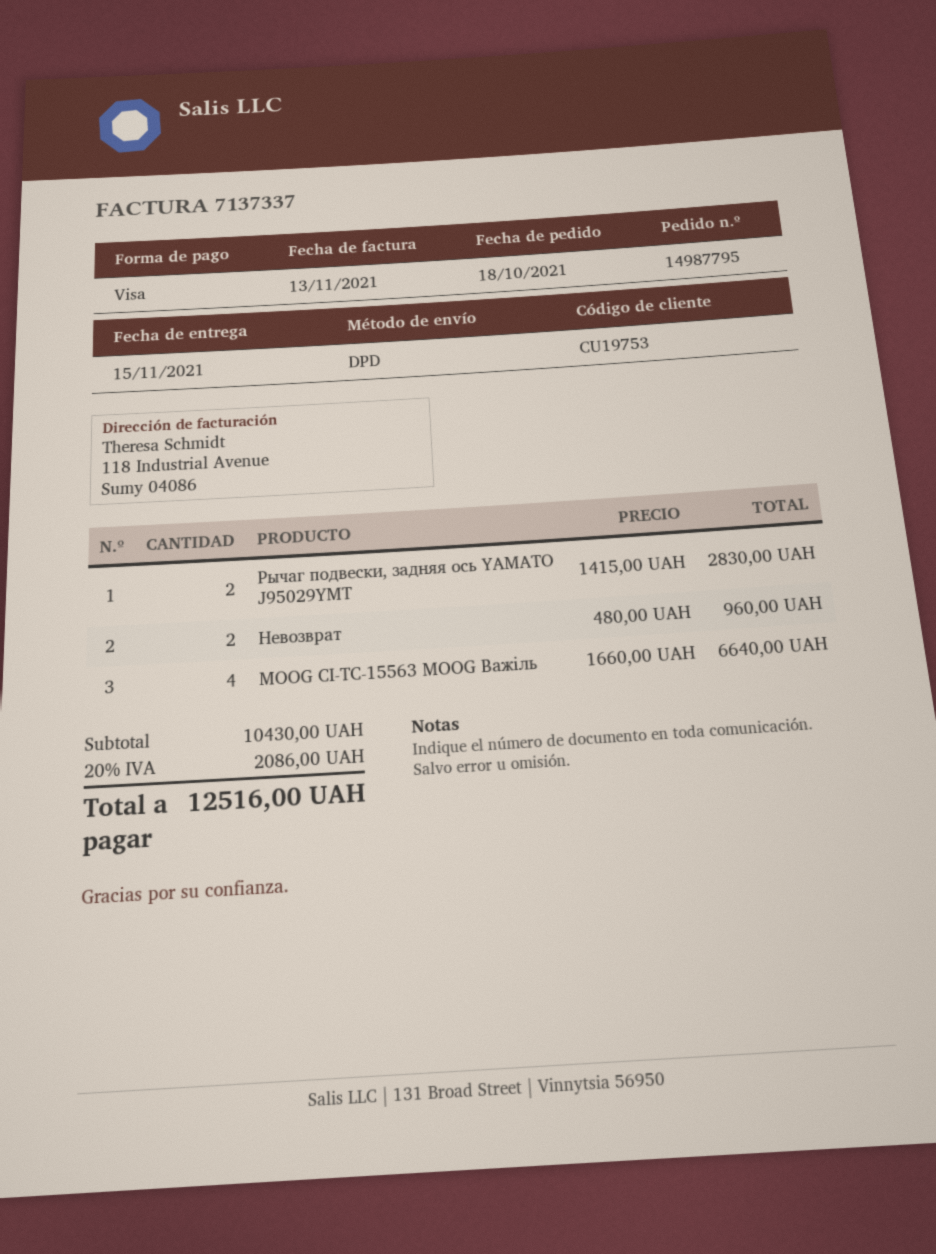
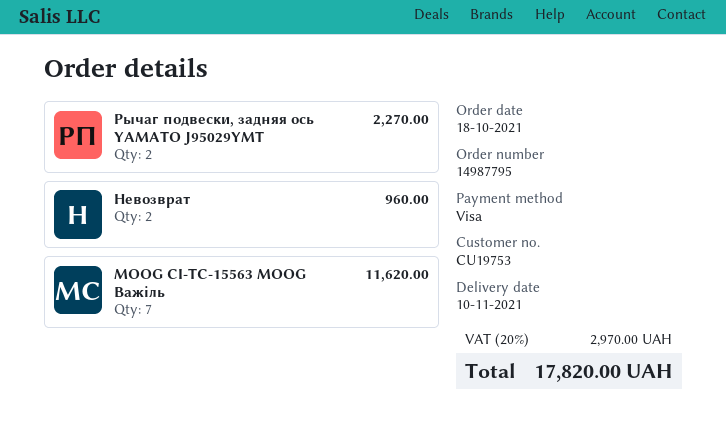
delivery date: 2021-11-15 -> 2021-11-10
Рычаг подвески, задняя ось YAMATO J95029YMT: 2 for 2830.00 -> 2 for 2270.00
MOOG CI-TC-15563 MOOG Важіль: 4 for 6640.00 -> 7 for 11620.00
tax: 20% = 2086.00 -> 20% = 2970.00
total: 12516.00 -> 17820.00

